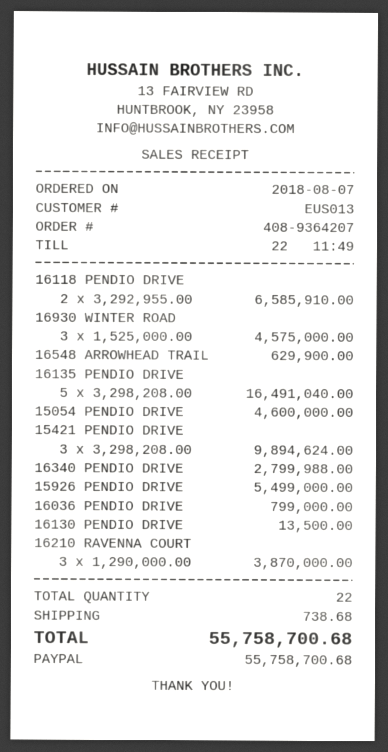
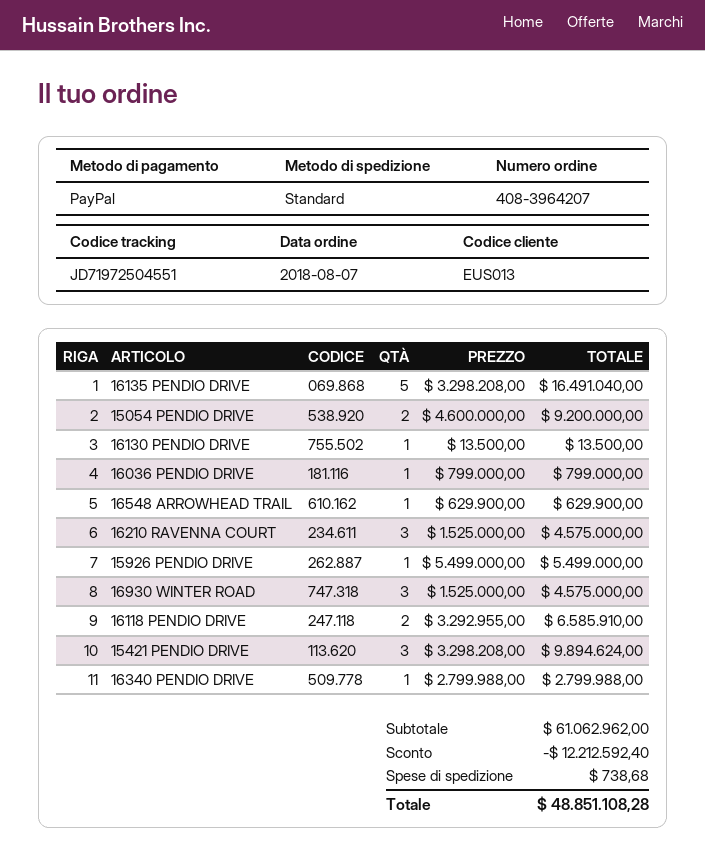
order number: 408-9364207 -> 408-3964207
15054 PENDIO DRIVE: 1 x 4600000.00 = 4600000.00 -> 2 x 4600000.00 = 9200000.00
16210 RAVENNA COURT: 3 x 1290000.00 = 3870000.00 -> 3 x 1525000.00 = 4575000.00
discount: none -> 12212592.40
total: 55758700.68 -> 48851108.28

